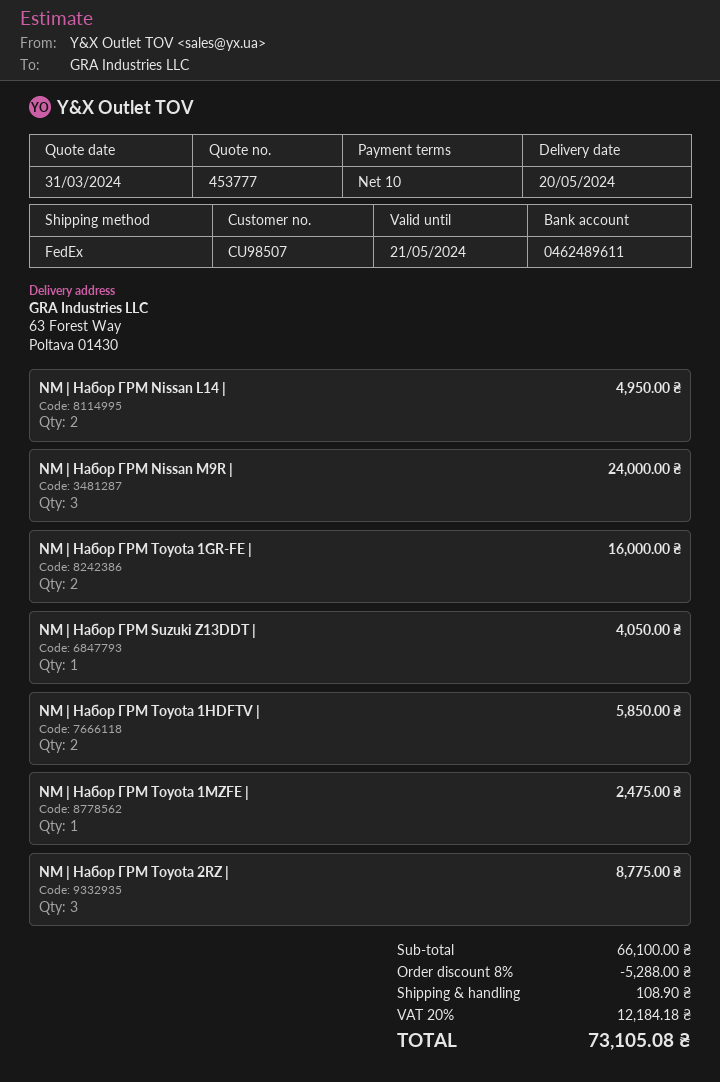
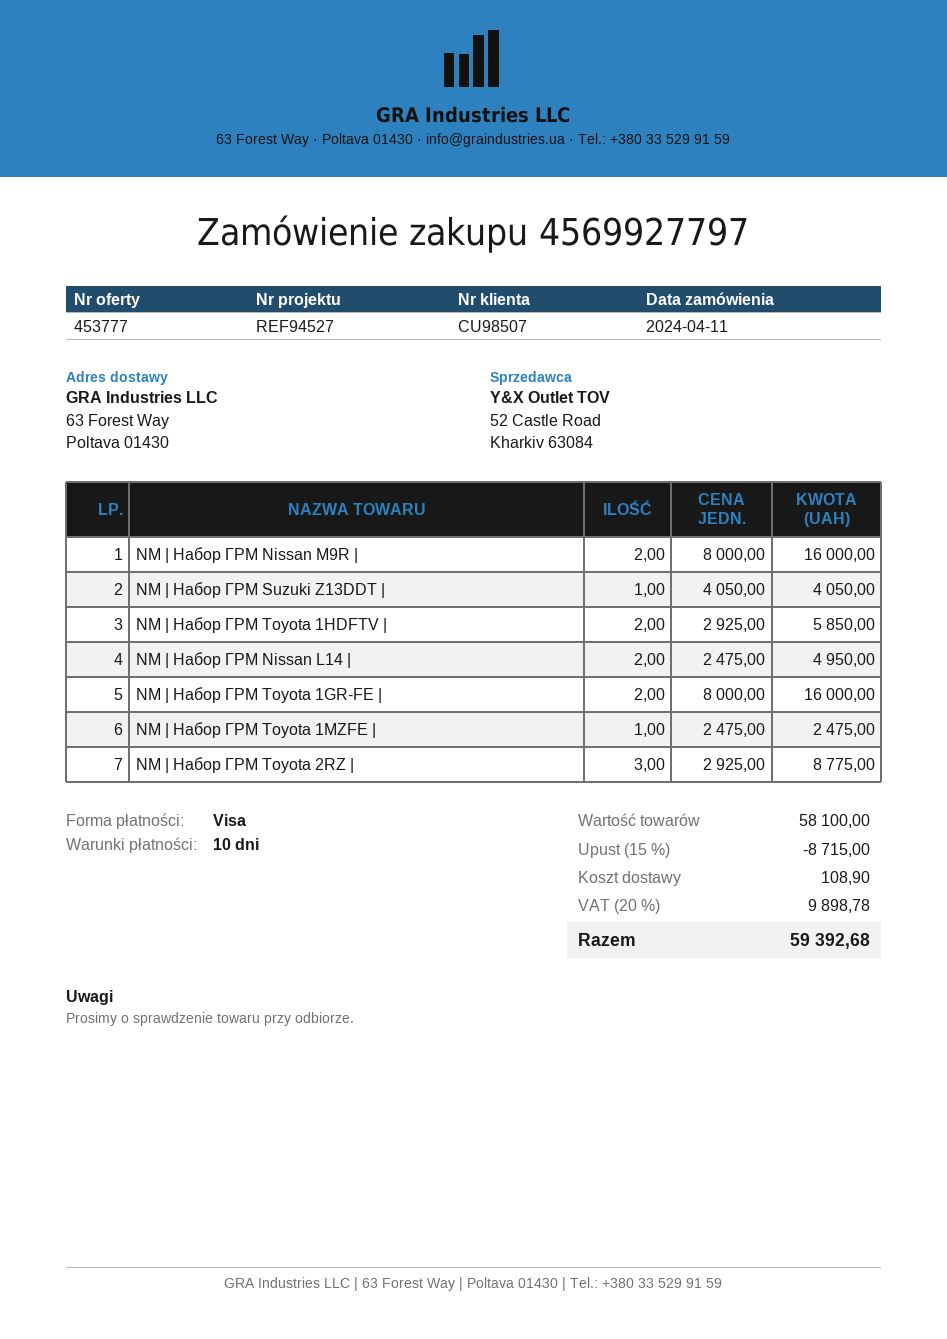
NM | Набор ГРМ Nissan M9R |: 3 for 24000.00 -> 2 for 16000.00
subtotal: 66100.00 -> 58100.00
discount: 8% = 5288.00 -> 15% = 8715.00
tax: 20% = 12184.18 -> 20% = 9898.78
total: 73105.08 -> 59392.68

